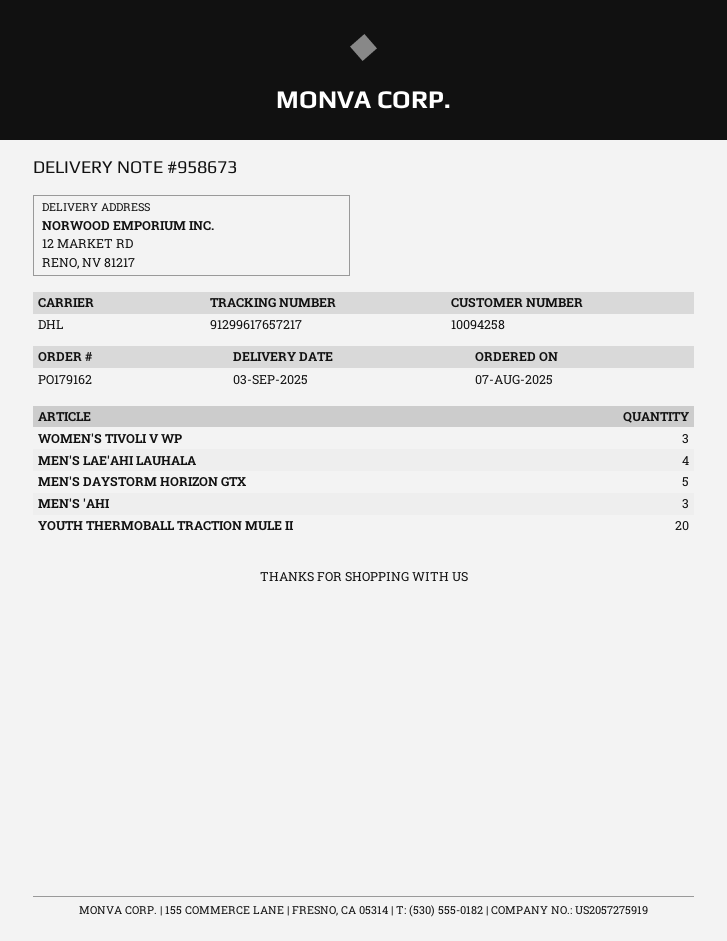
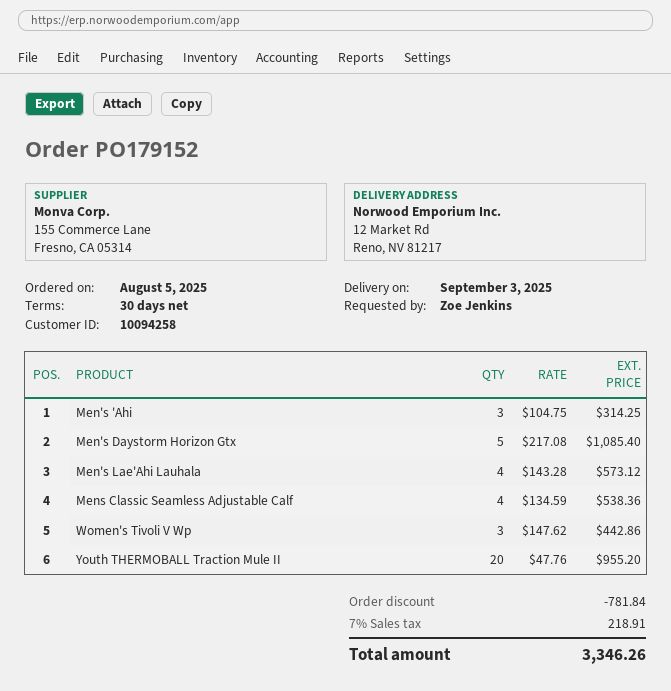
order number: PO179162 -> PO179152
order date: 2025-08-07 -> 2025-08-05
Mens Classic Seamless Adjustable Calf: none -> 4

